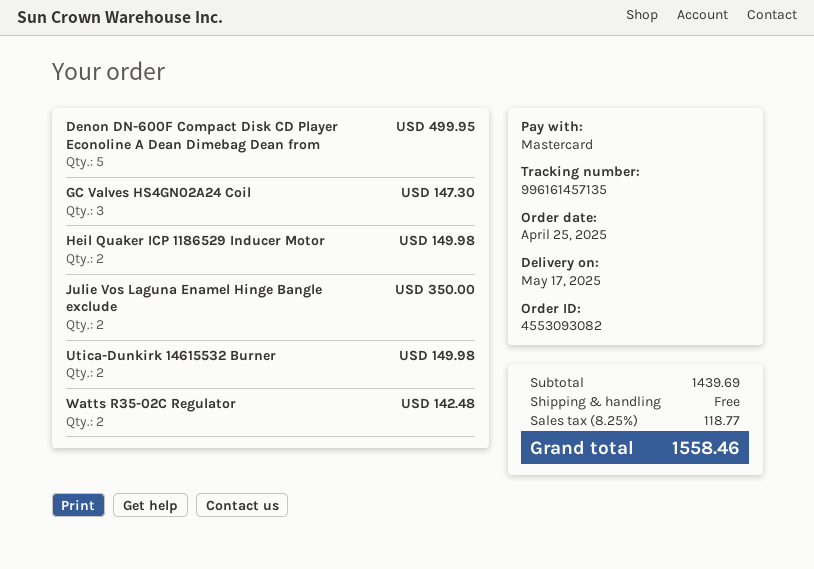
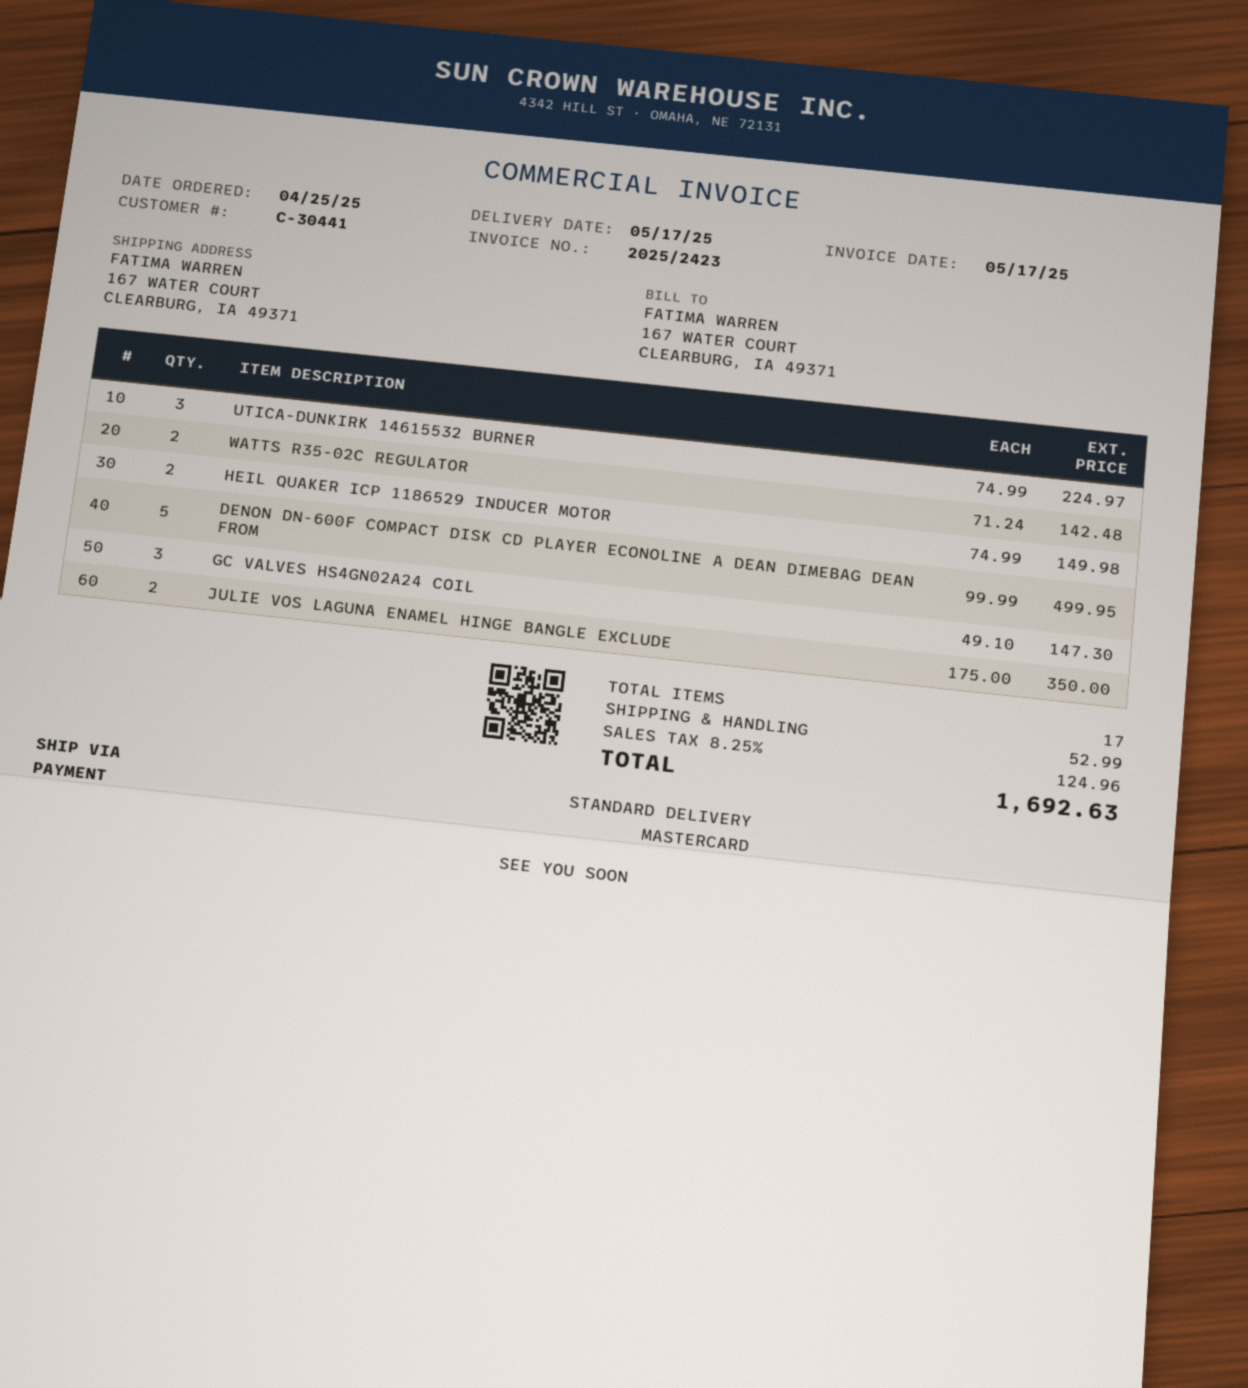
Utica-Dunkirk 14615532 Burner: 2 for 149.98 -> 3 for 224.97
shipping: 0.00 -> 52.99
tax: 8.25% = 118.77 -> 8.25% = 124.96
total: 1558.46 -> 1692.63

